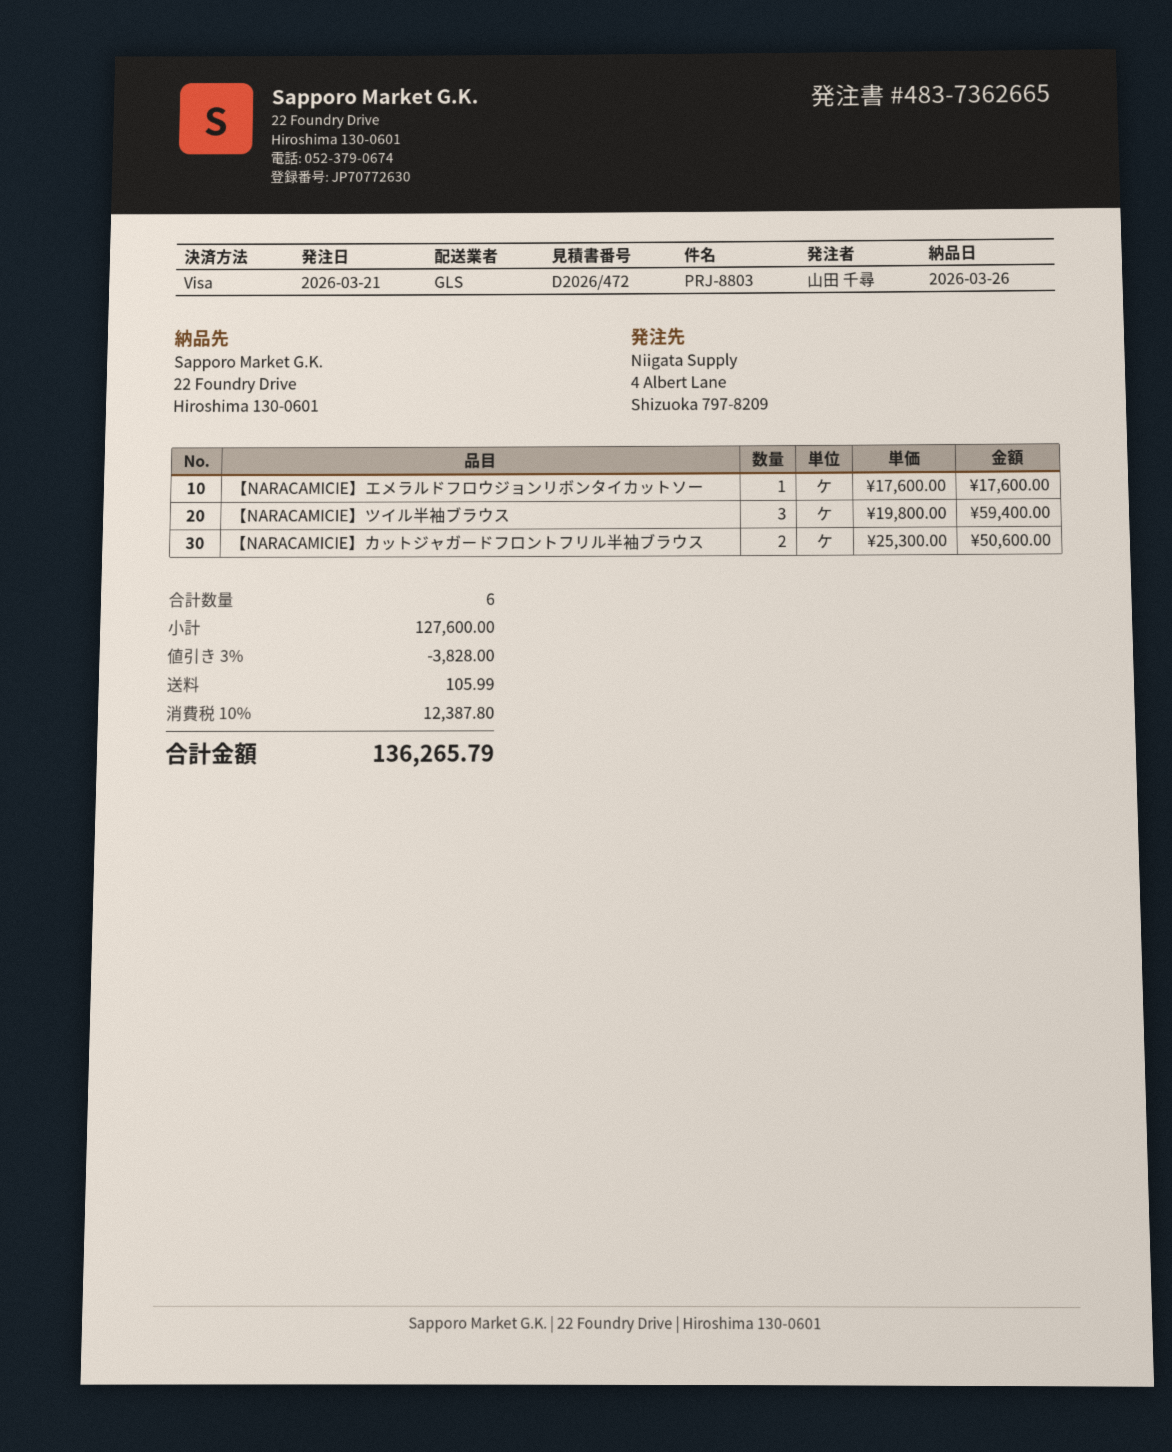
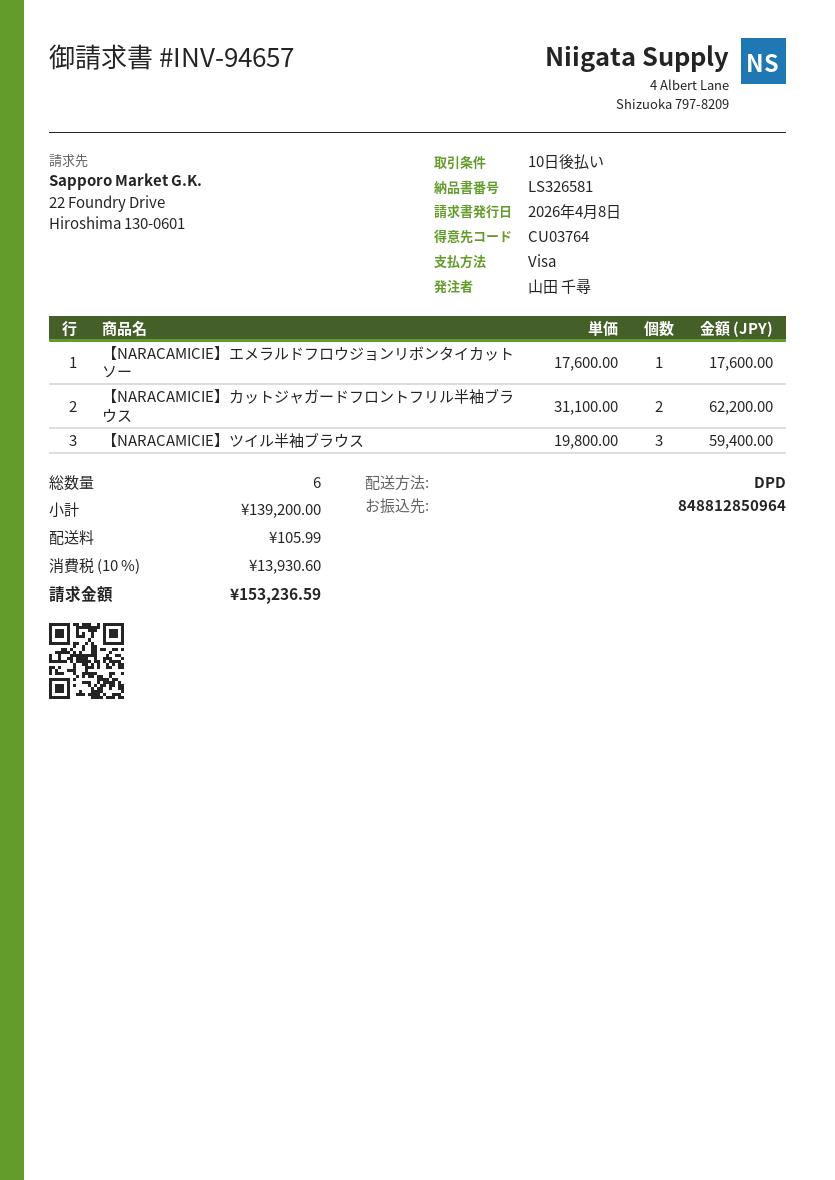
shipping method: GLS -> DPD
【NARACAMICIE】カットジャガードフロントフリル半袖ブラウス: 2 x 25300.00 = 50600.00 -> 2 x 31100.00 = 62200.00
subtotal: 127600.00 -> 139200.00
discount: 3% = 3828.00 -> none
tax: 10% = 12387.80 -> 10% = 13930.60
total: 136265.79 -> 153236.59

